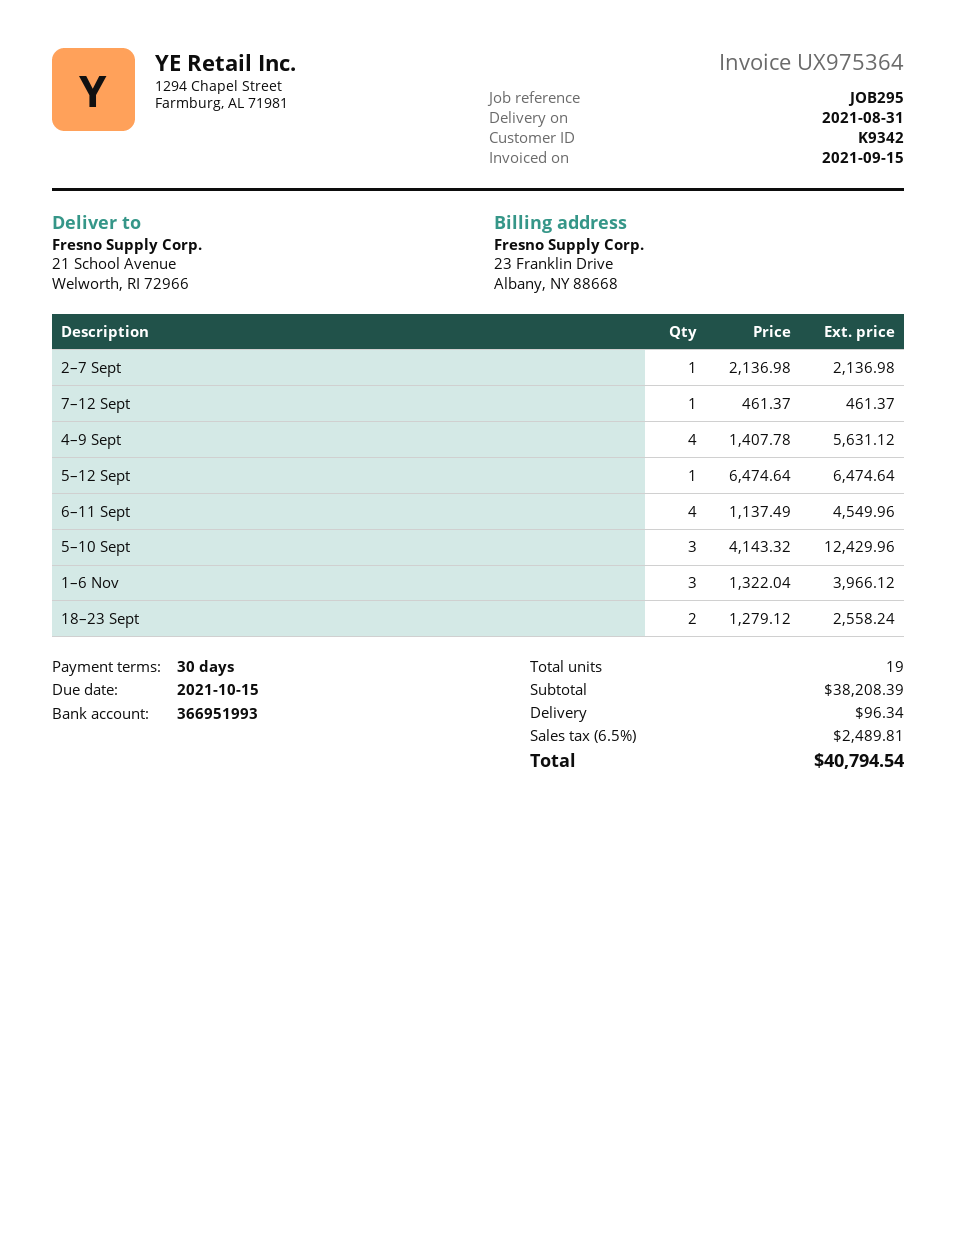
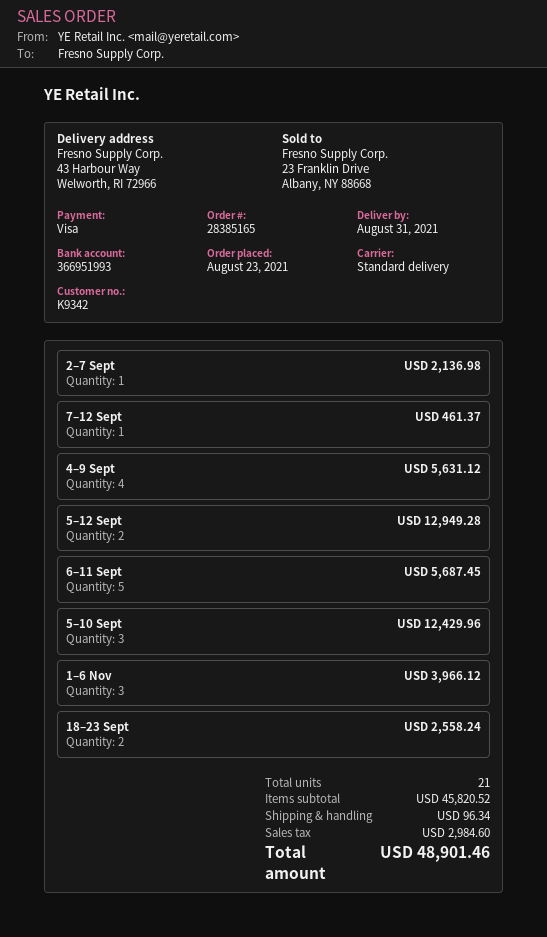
ship to: 21 School Avenue, Welworth, RI 72966 -> 43 Harbour Way, Welworth, RI 72966
5–12 Sept: 1 for 6474.64 -> 2 for 12949.28
6–11 Sept: 4 for 4549.96 -> 5 for 5687.45
total quantity: 19 -> 21
subtotal: 38208.39 -> 45820.52
tax: 2489.81 -> 2984.60
total: 40794.54 -> 48901.46

